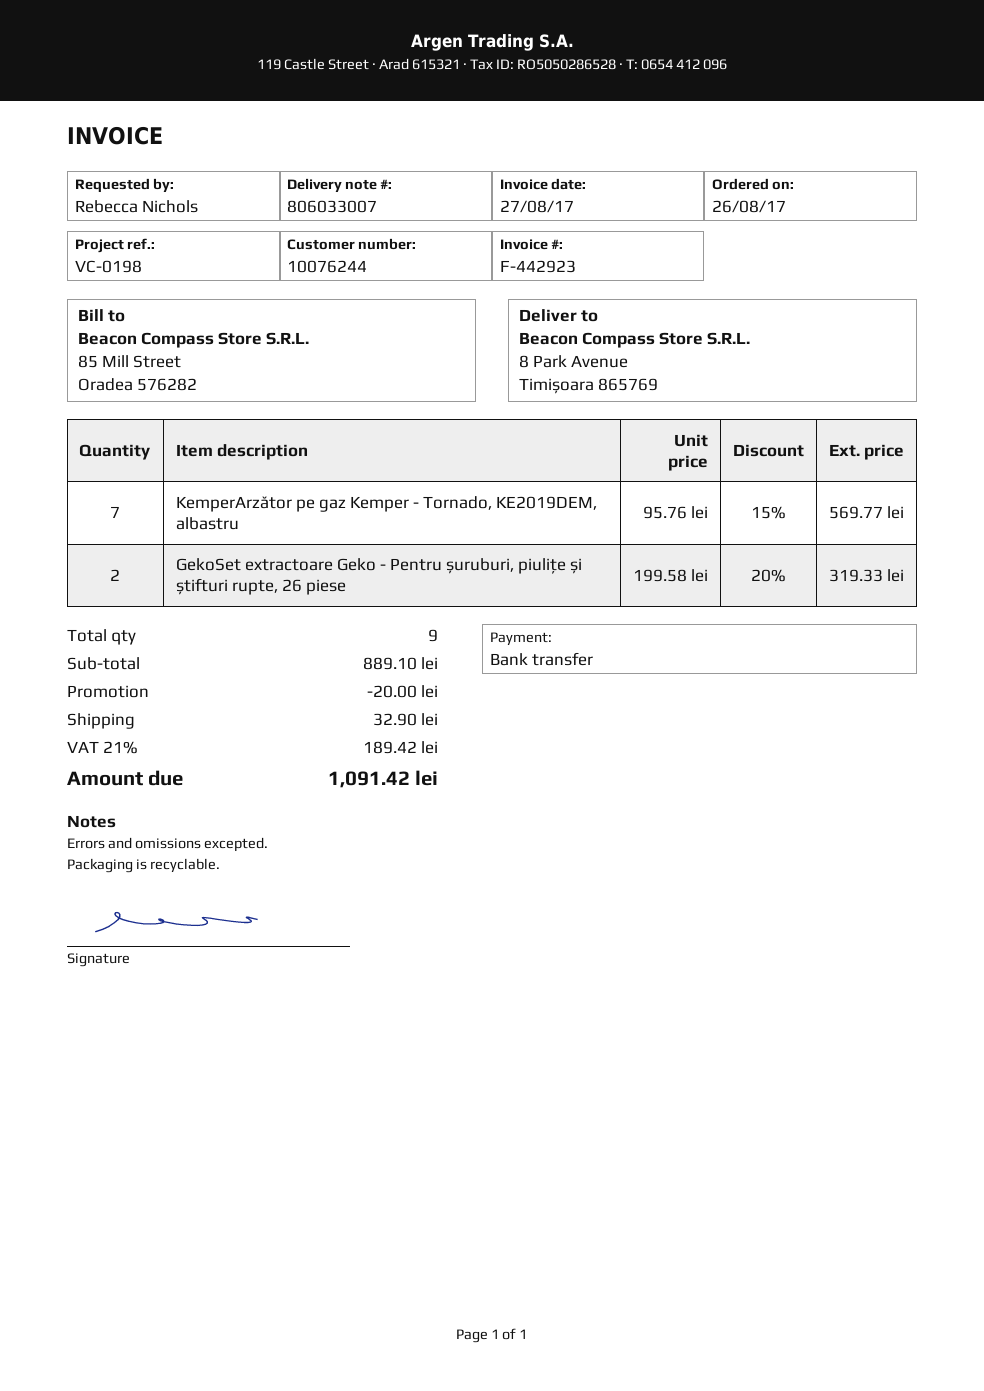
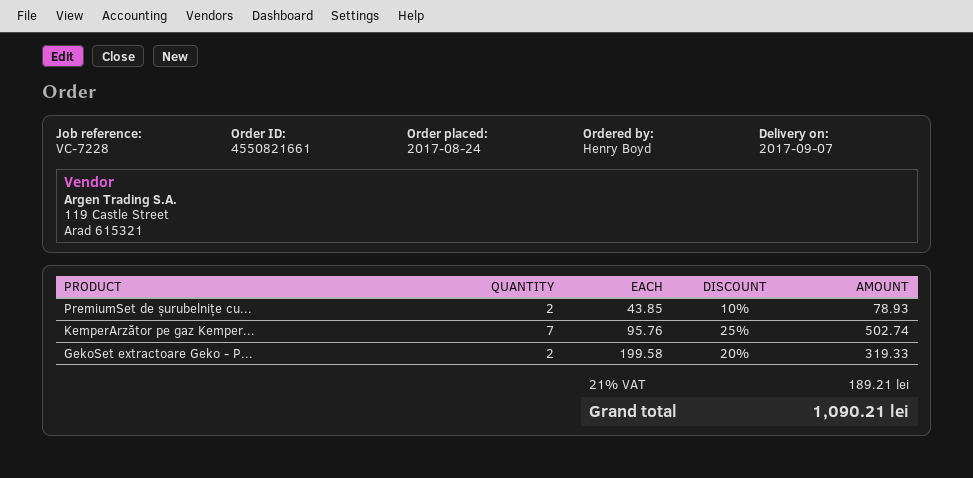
order date: 2017-08-26 -> 2017-08-24
reference: VC-0198 -> VC-7228
ordered by: Rebecca Nichols -> Henry Boyd
KemperArzător pe gaz Kemper - Tornado, KE2019DEM, albastru: 7 x 95.76 - 15% = 569.77 -> 7 x 95.76 - 25% = 502.74
PremiumSet de șurubelnițe cu...: none -> 2 x 43.85 - 10% = 78.93
discount: 20.00 -> none
shipping: 32.90 -> none
tax: 21% = 189.42 -> 21% = 189.21
total: 1091.42 -> 1090.21

